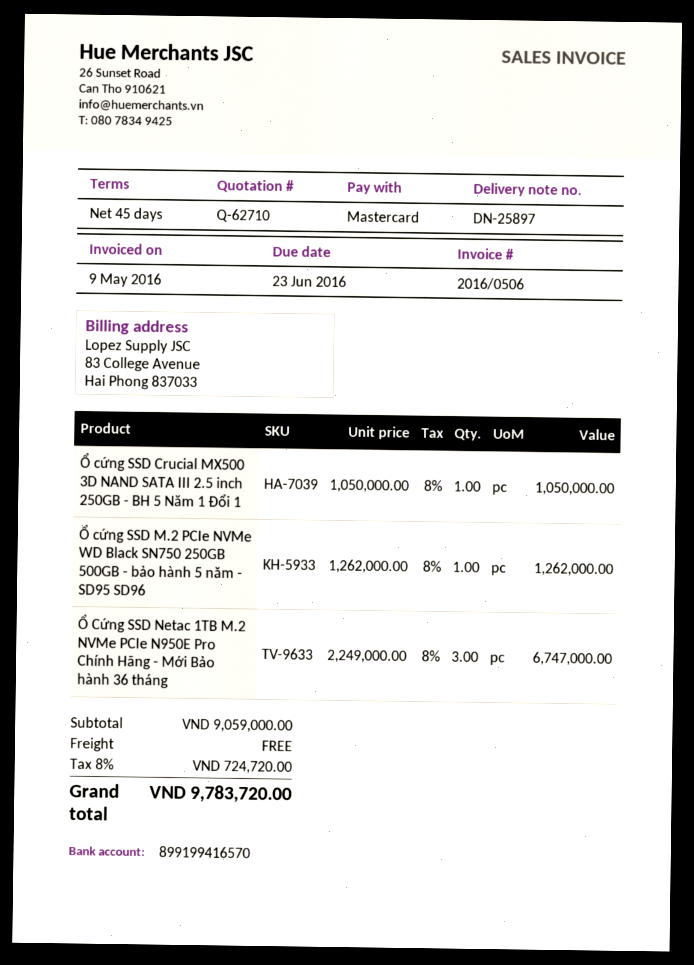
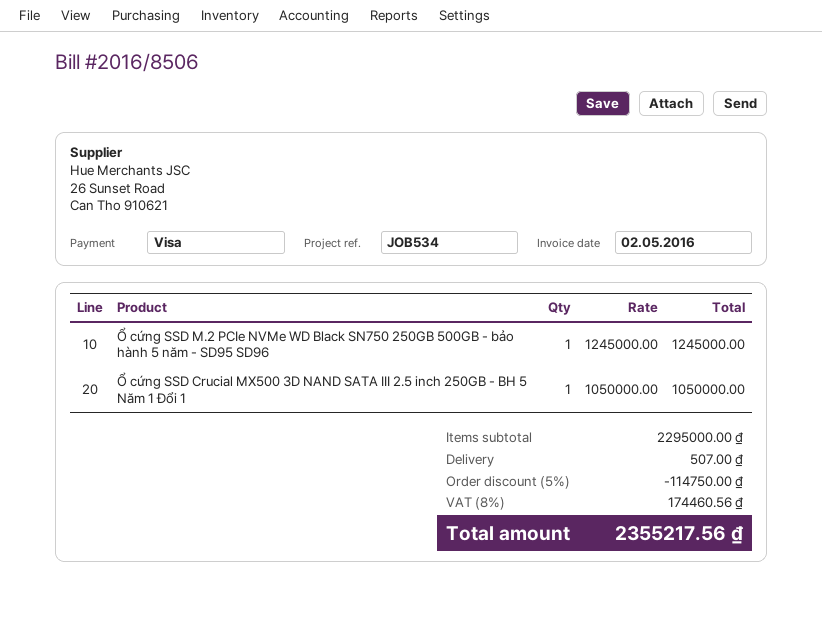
invoice number: 2016/0506 -> 2016/8506
invoice date: 2016-05-09 -> 2016-05-02
payment method: Mastercard -> Visa
Ổ cứng SSD M.2 PCIe NVMe WD Black SN750 250GB 500GB - bảo hành 5 năm - SD95 SD96: 1 x 1262000.00 = 1262000.00 -> 1 x 1245000.00 = 1245000.00
Ổ Cứng SSD Netac 1TB M.2 NVMe PCIe N950E Pro Chính Hãng - Mới Bảo hành 36 tháng: 3 x 2249000.00 = 6747000.00 -> none
subtotal: 9059000.00 -> 2295000.00
discount: none -> 5% = 114750.00
shipping: 0.00 -> 507.00
tax: 8% = 724720.00 -> 8% = 174460.56
total: 9783720.00 -> 2355217.56

